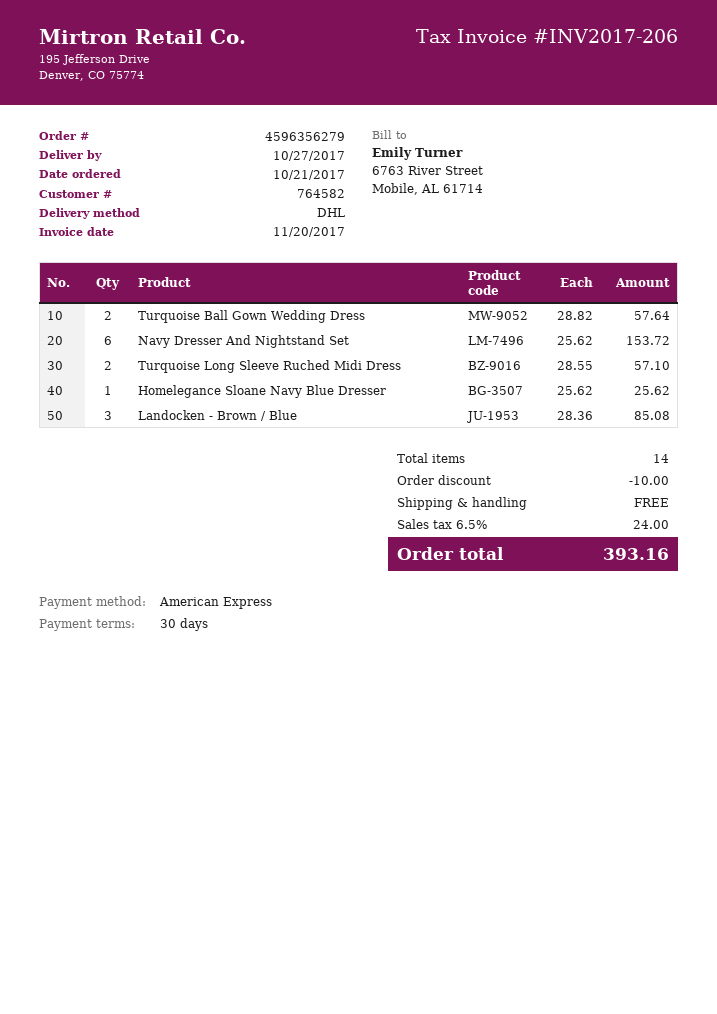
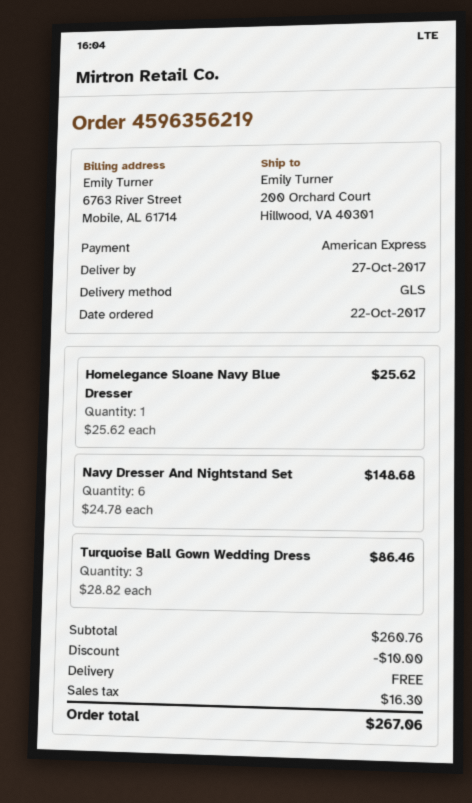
order number: 4596356279 -> 4596356219
order date: 2017-10-21 -> 2017-10-22
shipping method: DHL -> GLS
Turquoise Ball Gown Wedding Dress: 2 x 28.82 = 57.64 -> 3 x 28.82 = 86.46
Navy Dresser And Nightstand Set: 6 x 25.62 = 153.72 -> 6 x 24.78 = 148.68
Turquoise Long Sleeve Ruched Midi Dress: 2 x 28.55 = 57.10 -> none
Landocken - Brown / Blue: 3 x 28.36 = 85.08 -> none
tax: 24.00 -> 16.30
total: 393.16 -> 267.06

